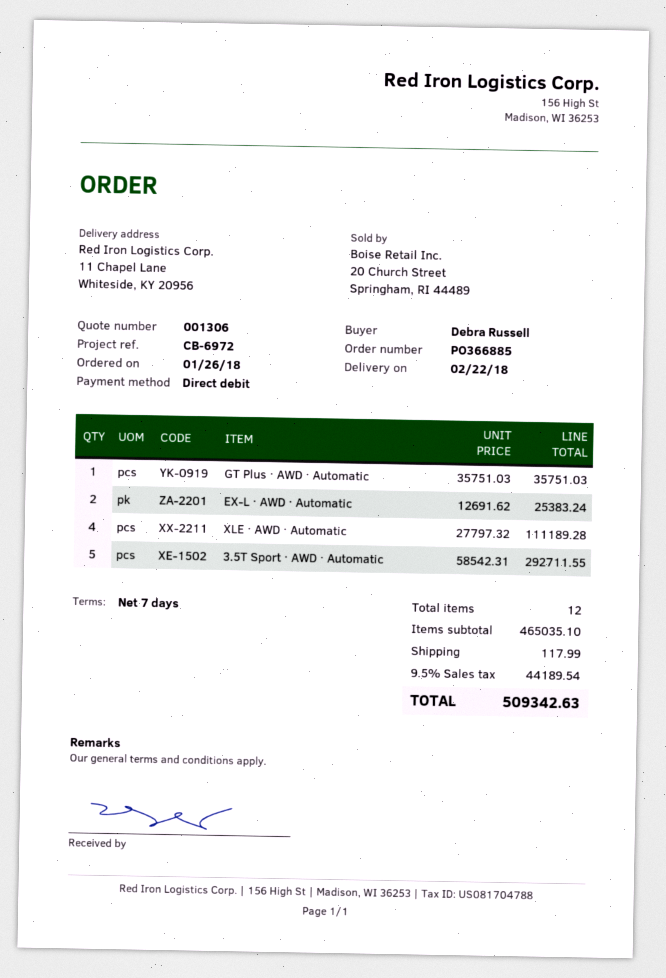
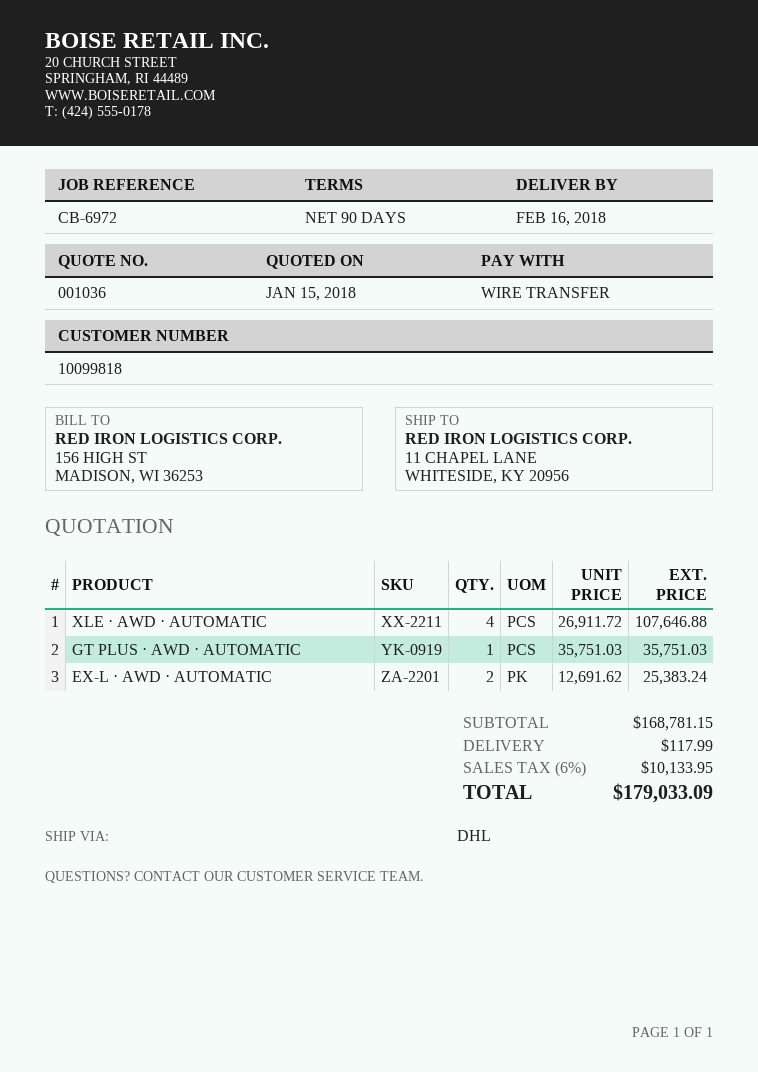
quote number: 001306 -> 001036
delivery date: 2018-02-22 -> 2018-02-16
payment terms: 7 days -> 90 days
payment method: direct debit -> bank transfer
XLE · AWD · Automatic: 4 x 27797.32 = 111189.28 -> 4 x 26911.72 = 107646.88
3.5T Sport · AWD · Automatic: 5 x 58542.31 = 292711.55 -> none
subtotal: 465035.10 -> 168781.15
tax: 9.5% = 44189.54 -> 6% = 10133.95
total: 509342.63 -> 179033.09

